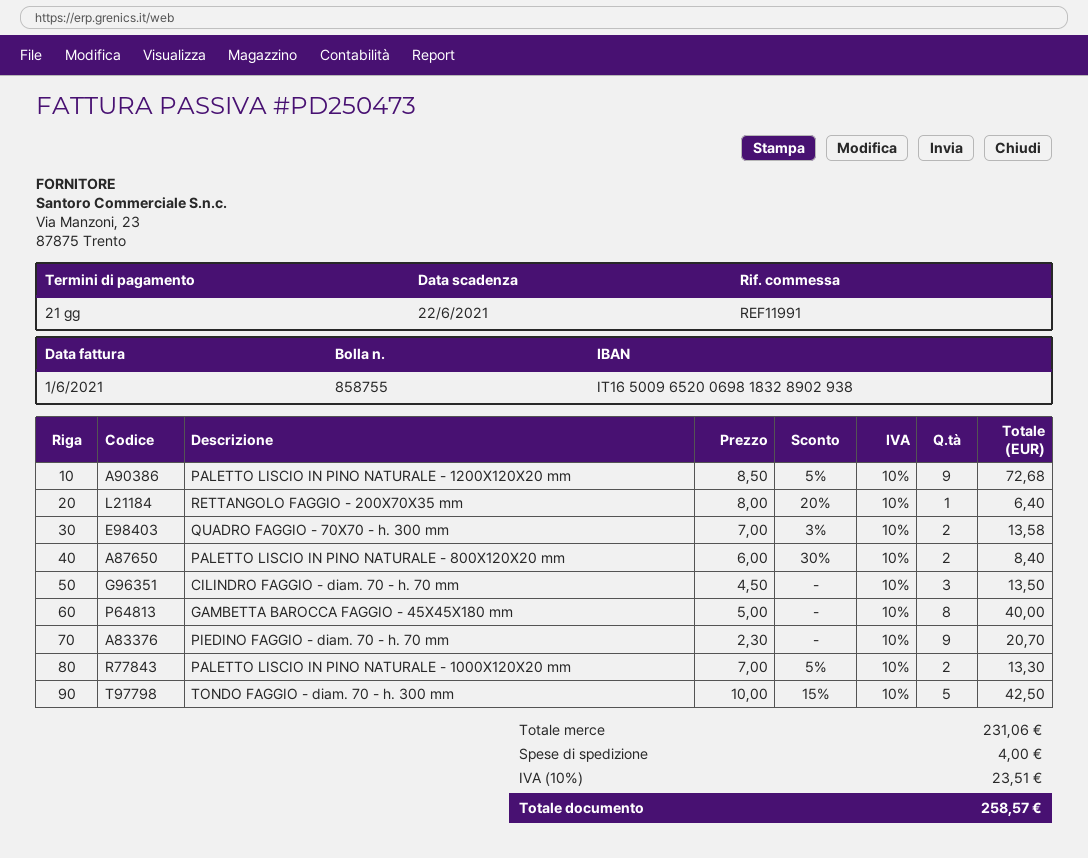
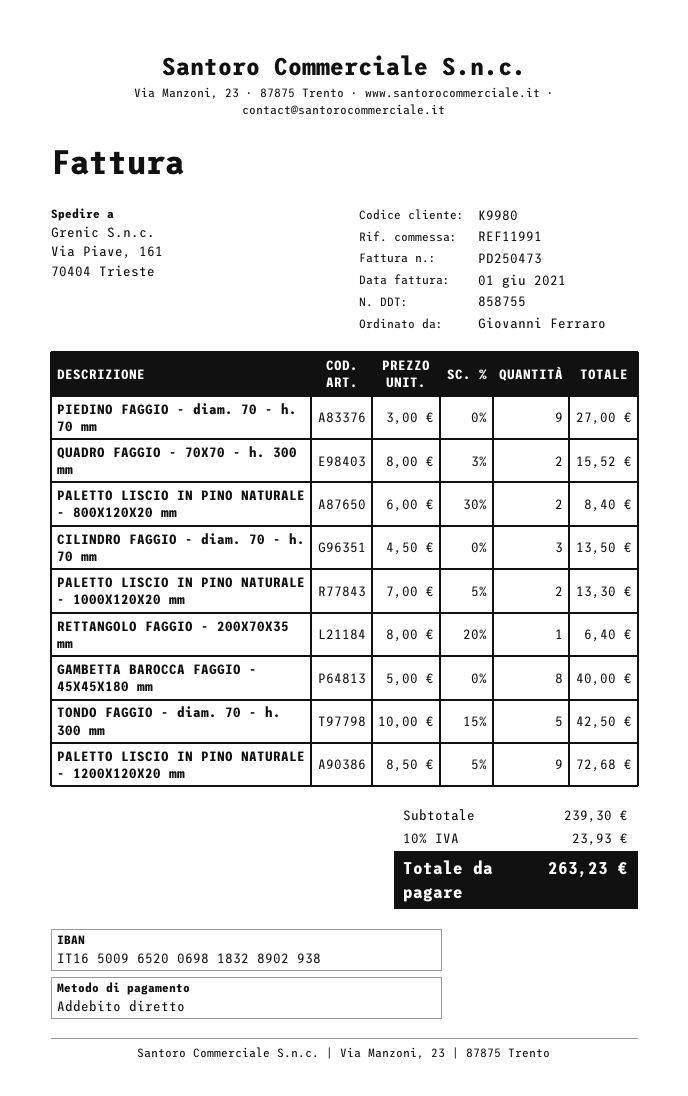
QUADRO FAGGIO - 70X70 - h. 300 mm: 2 x 7.00 - 3% = 13.58 -> 2 x 8.00 - 3% = 15.52
PIEDINO FAGGIO - diam. 70 - h. 70 mm: 9 x 2.30 = 20.70 -> 9 x 3.00 = 27.00
subtotal: 231.06 -> 239.30
shipping: 4.00 -> none
tax: 10% = 23.51 -> 10% = 23.93
total: 258.57 -> 263.23

